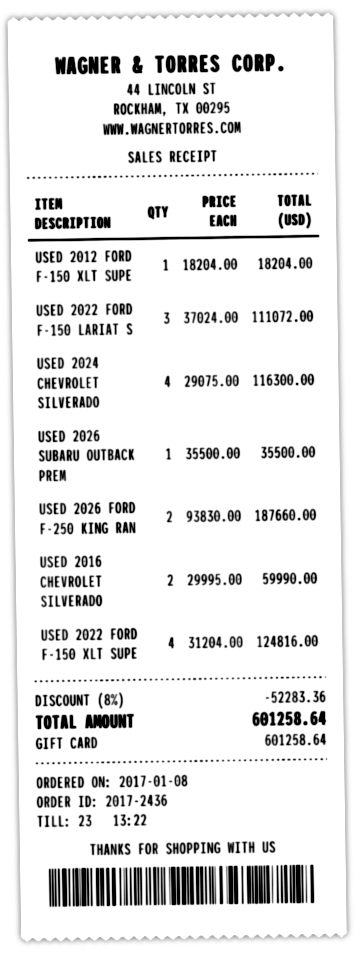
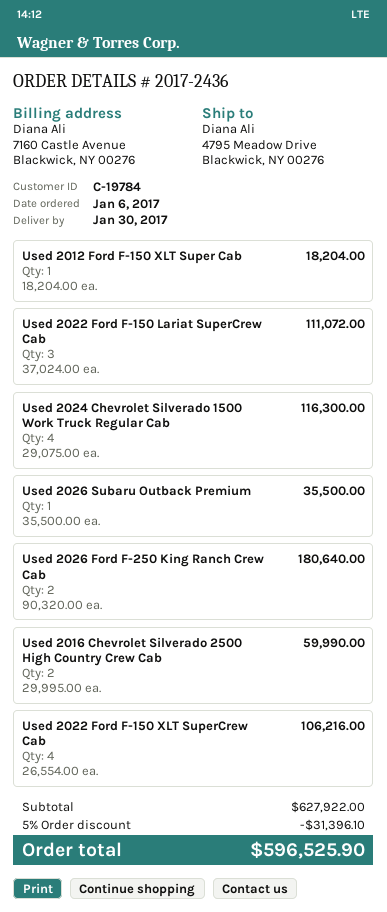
order date: 2017-01-08 -> 2017-01-06
USED 2026 FORD F-250 KING RAN: 2 x 93830.00 = 187660.00 -> 2 x 90320.00 = 180640.00
USED 2022 FORD F-150 XLT SUPE: 4 x 31204.00 = 124816.00 -> 4 x 26554.00 = 106216.00
discount: 8% = 52283.36 -> 5% = 31396.10
total: 601258.64 -> 596525.90

